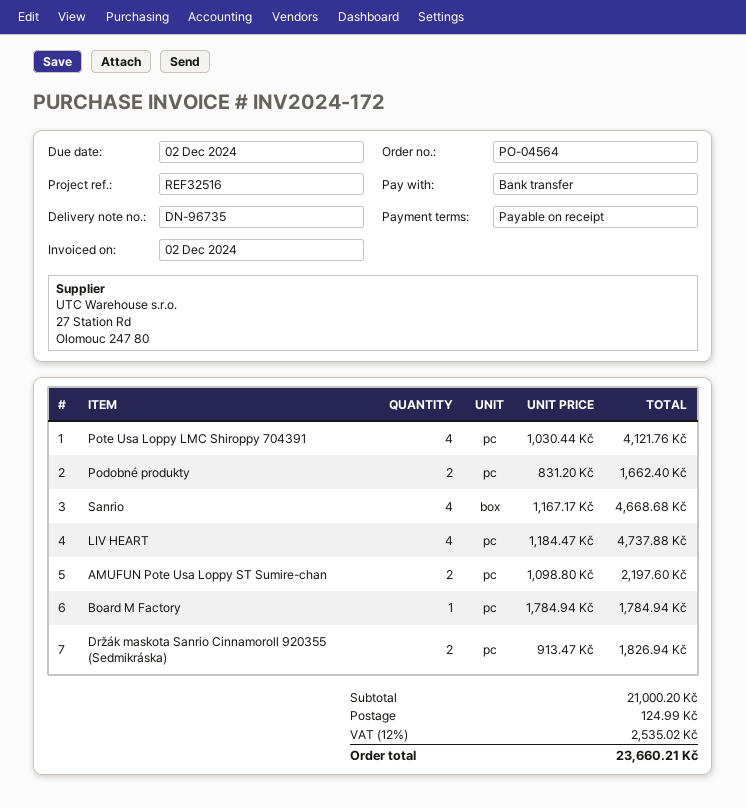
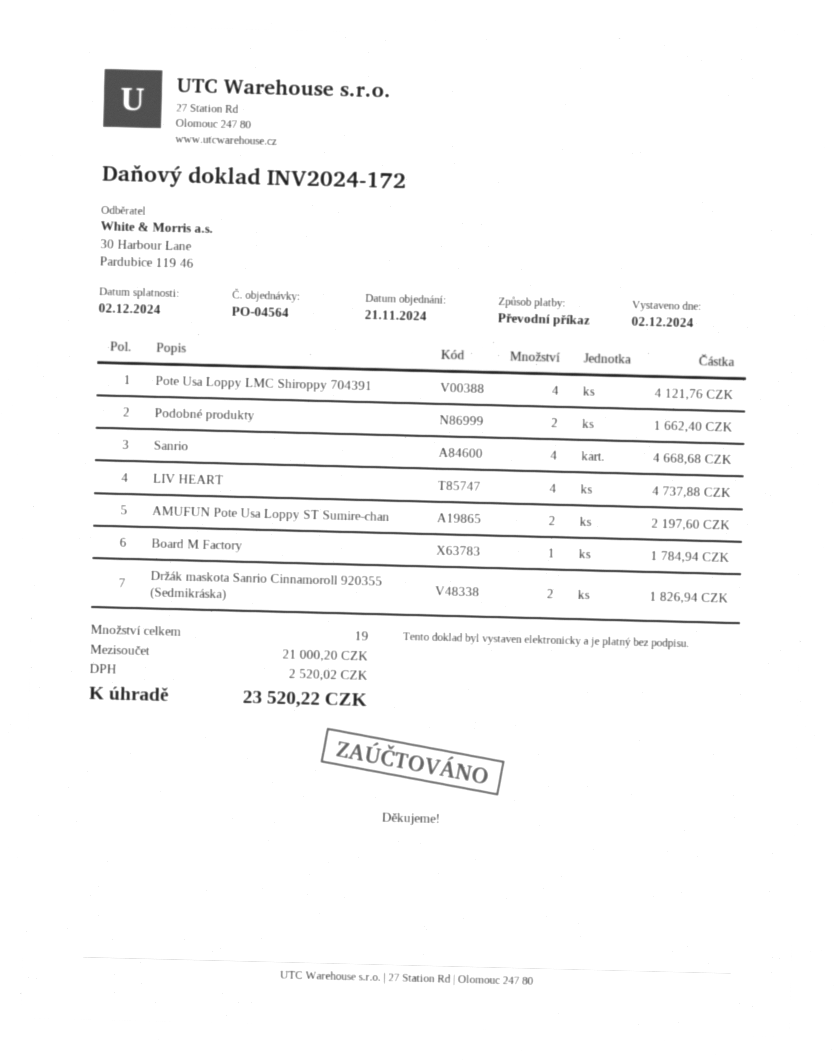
shipping: 124.99 -> none
tax: 2535.02 -> 2520.02
total: 23660.21 -> 23520.22

